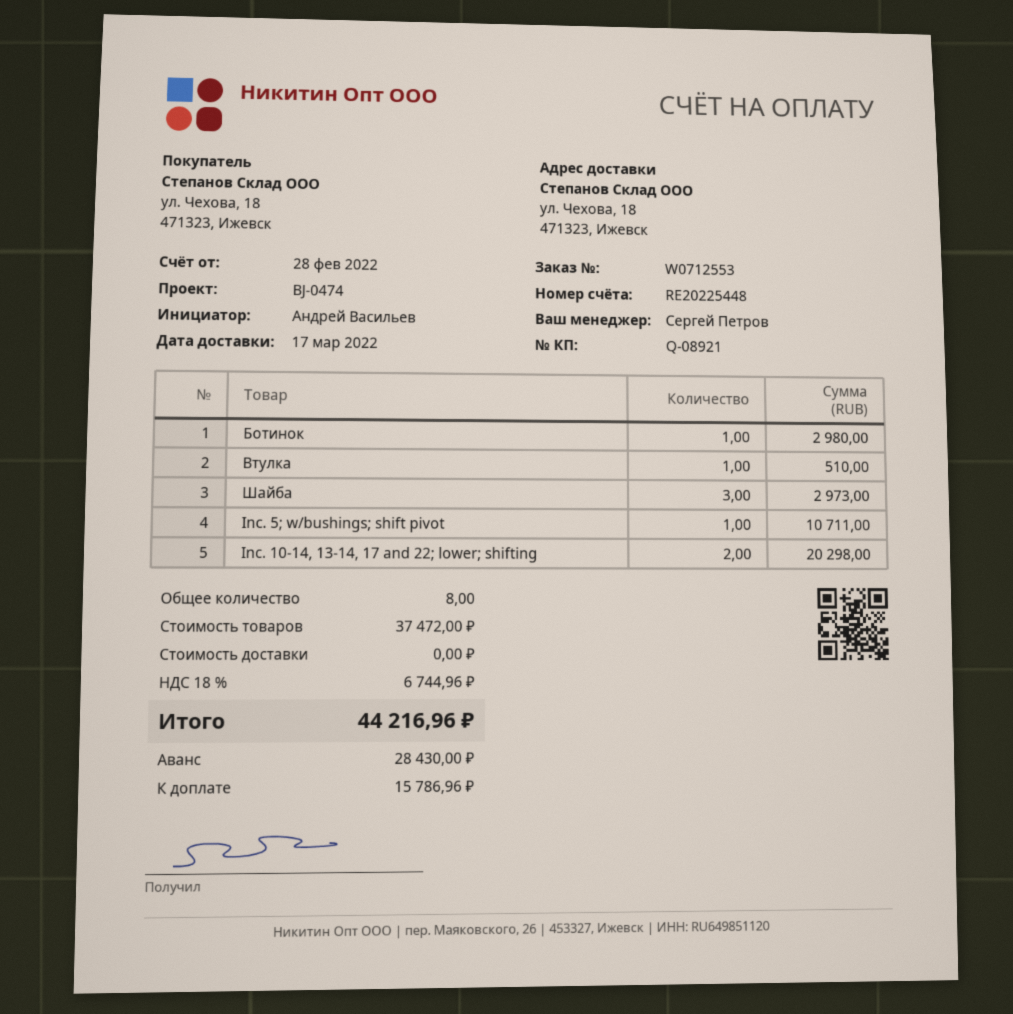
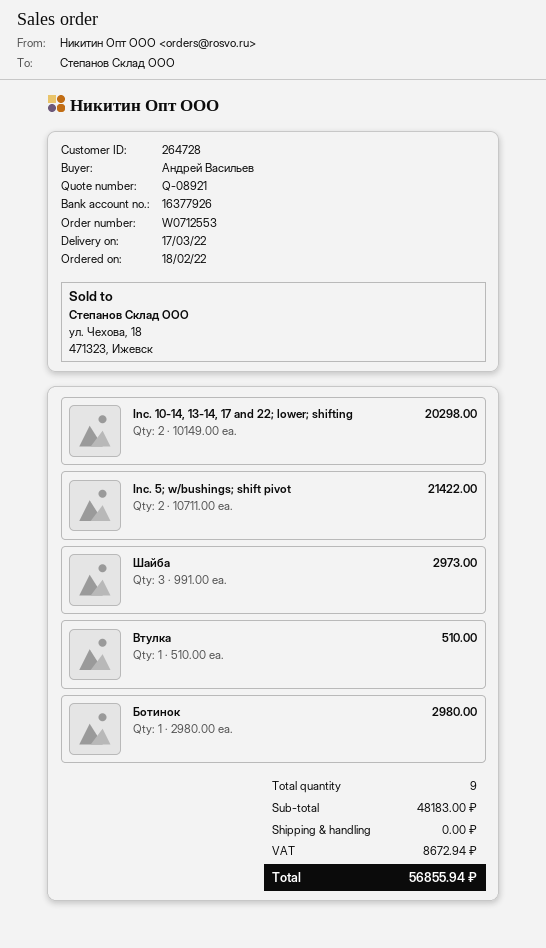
Inc. 5; w/bushings; shift pivot: 1 for 10711.00 -> 2 for 21422.00
total quantity: 8 -> 9
subtotal: 37472.00 -> 48183.00
tax: 6744.96 -> 8672.94
total: 44216.96 -> 56855.94

